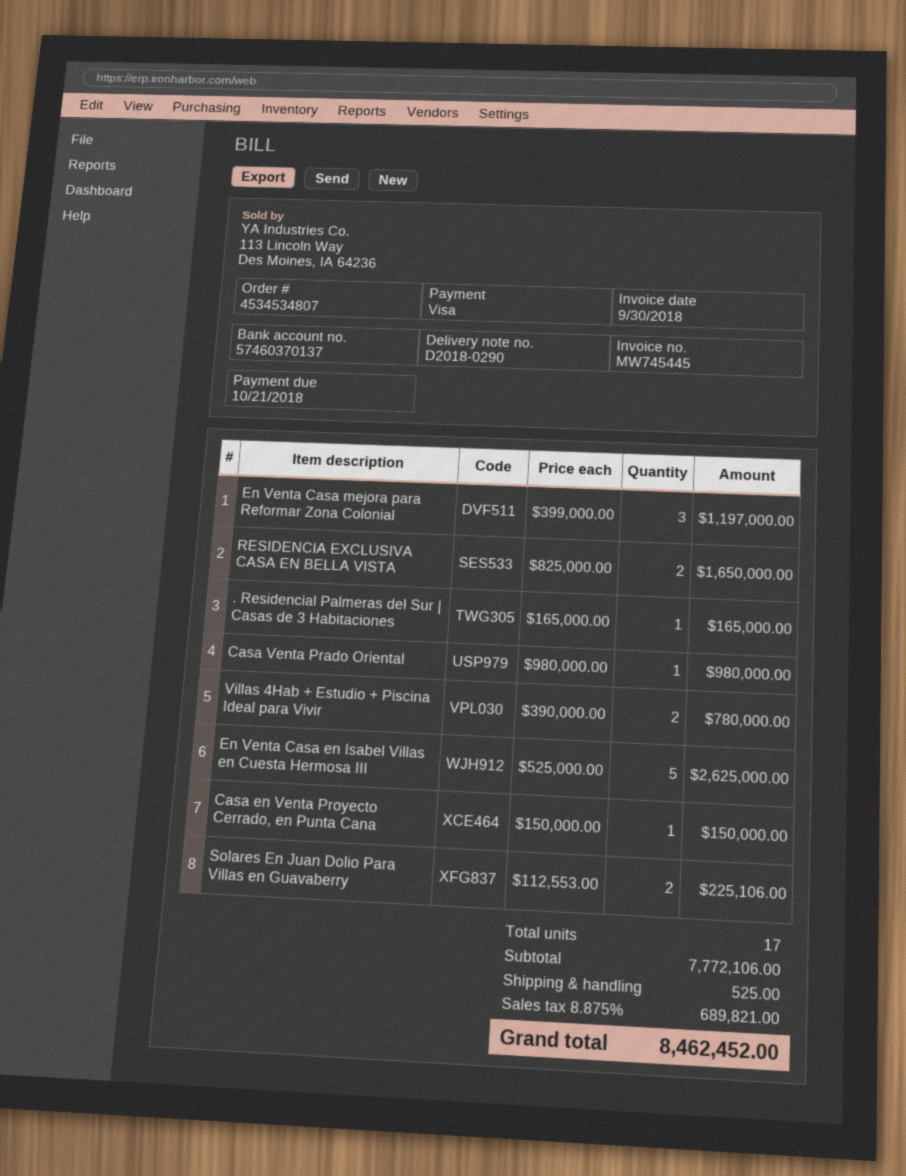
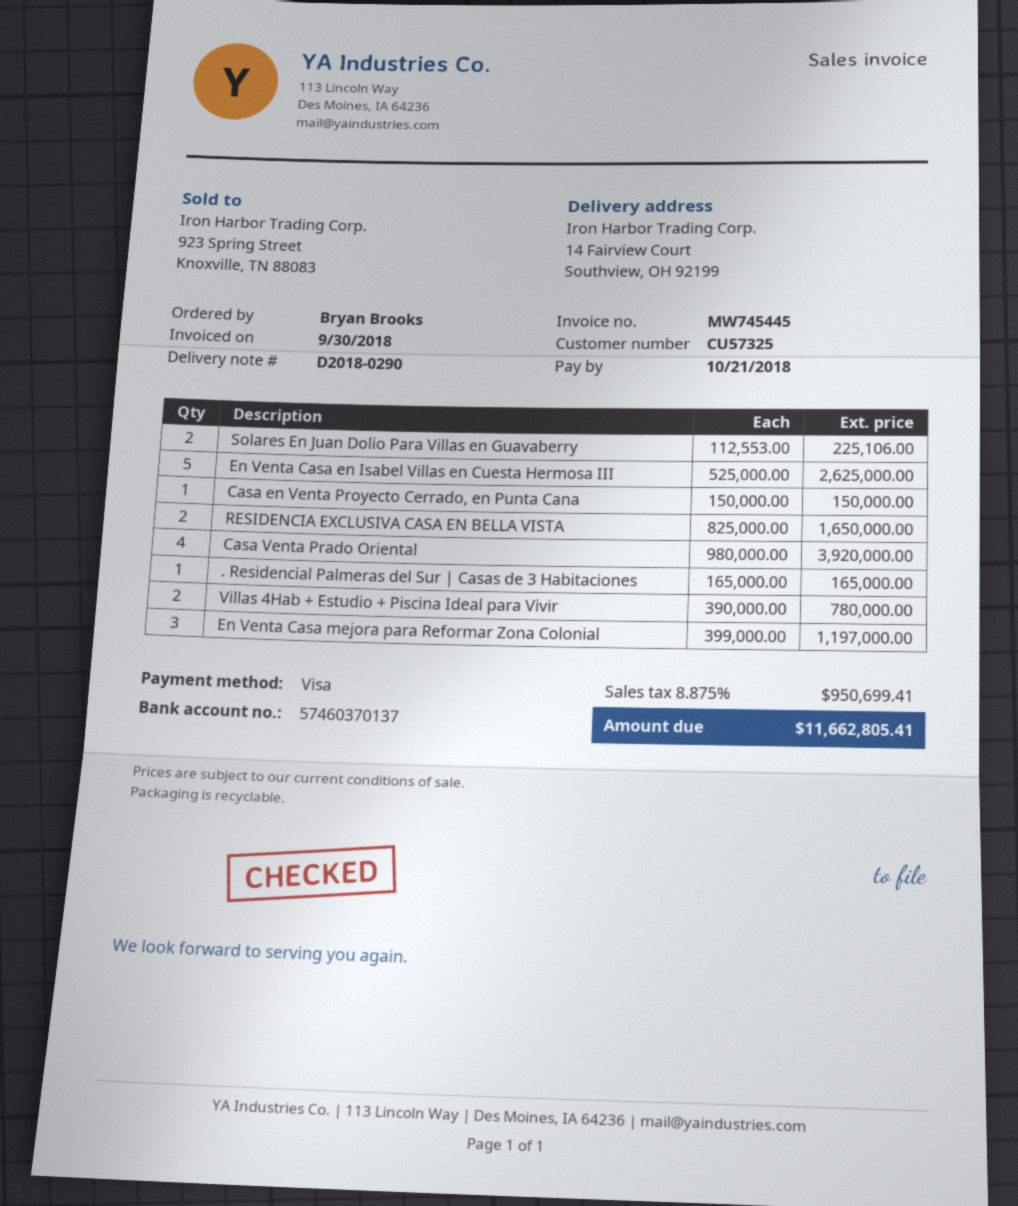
Casa Venta Prado Oriental: 1 x 980000.00 = 980000.00 -> 4 x 980000.00 = 3920000.00
shipping: 525.00 -> none
tax: 8.875% = 689821.00 -> 8.875% = 950699.41
total: 8462452.00 -> 11662805.41

